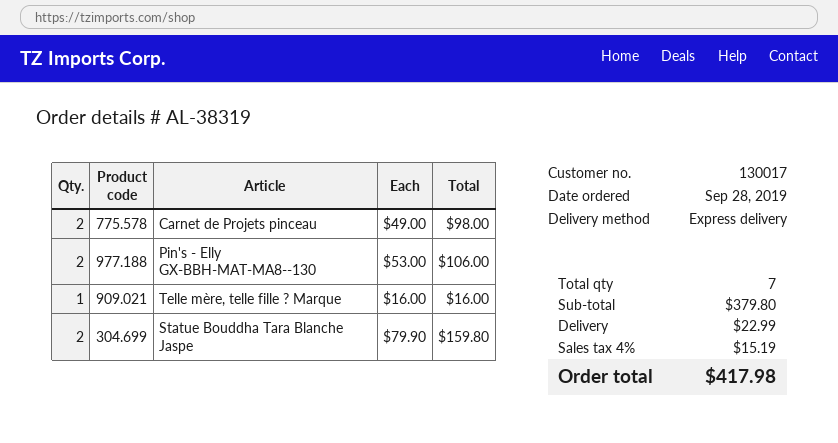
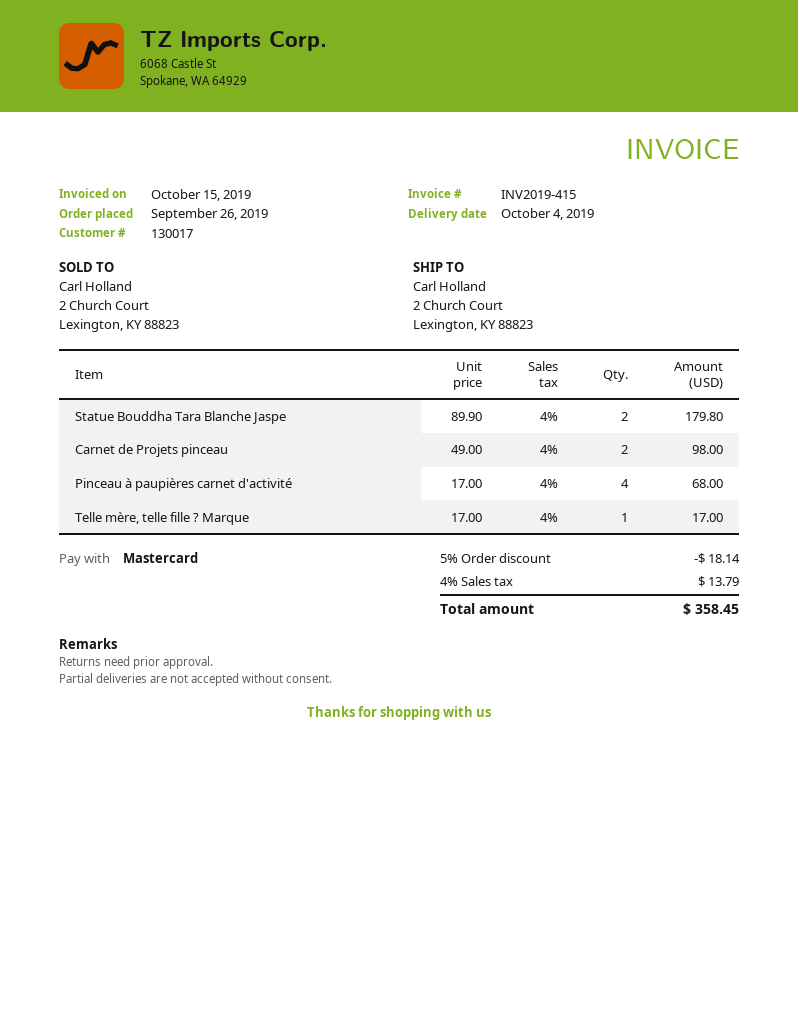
order date: 2019-09-28 -> 2019-09-26
Pin's - Elly GX-BBH-MAT-MA8--130: 2 x 53.00 = 106.00 -> none
Telle mère, telle fille ? Marque: 1 x 16.00 = 16.00 -> 1 x 17.00 = 17.00
Statue Bouddha Tara Blanche Jaspe: 2 x 79.90 = 159.80 -> 2 x 89.90 = 179.80
Pinceau à paupières carnet d'activité: none -> 4 x 17.00 = 68.00
discount: none -> 5% = 18.14
shipping: 22.99 -> none
tax: 4% = 15.19 -> 4% = 13.79
total: 417.98 -> 358.45

